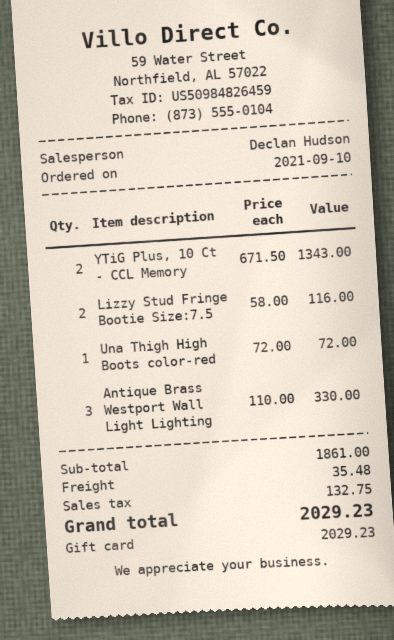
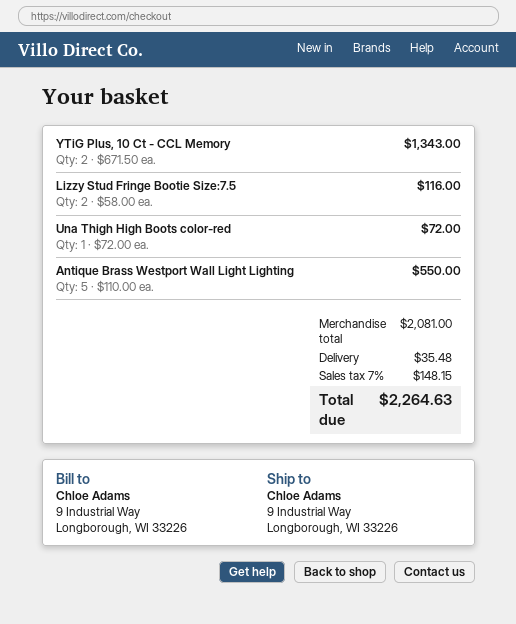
Antique Brass Westport Wall Light Lighting: 3 x 110.00 = 330.00 -> 5 x 110.00 = 550.00
subtotal: 1861.00 -> 2081.00
tax: 132.75 -> 148.15
total: 2029.23 -> 2264.63

